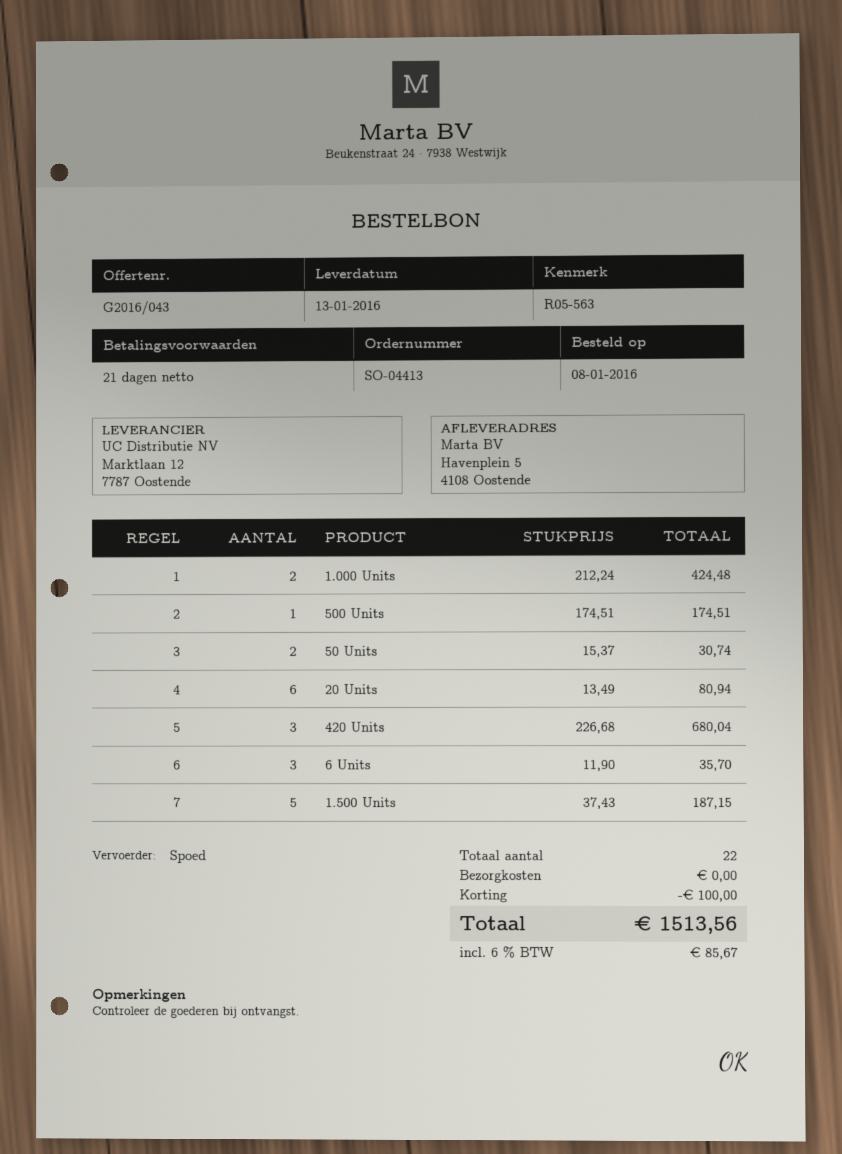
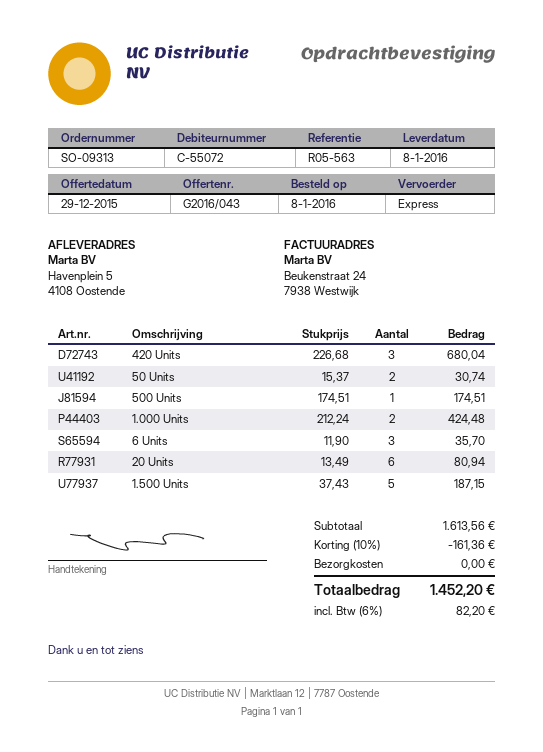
order number: SO-04413 -> SO-09313
delivery date: 2016-01-13 -> 2016-01-08
discount: 100.00 -> 161.36
tax: 6% = 85.67 -> 6% = 82.20
total: 1513.56 -> 1452.20

